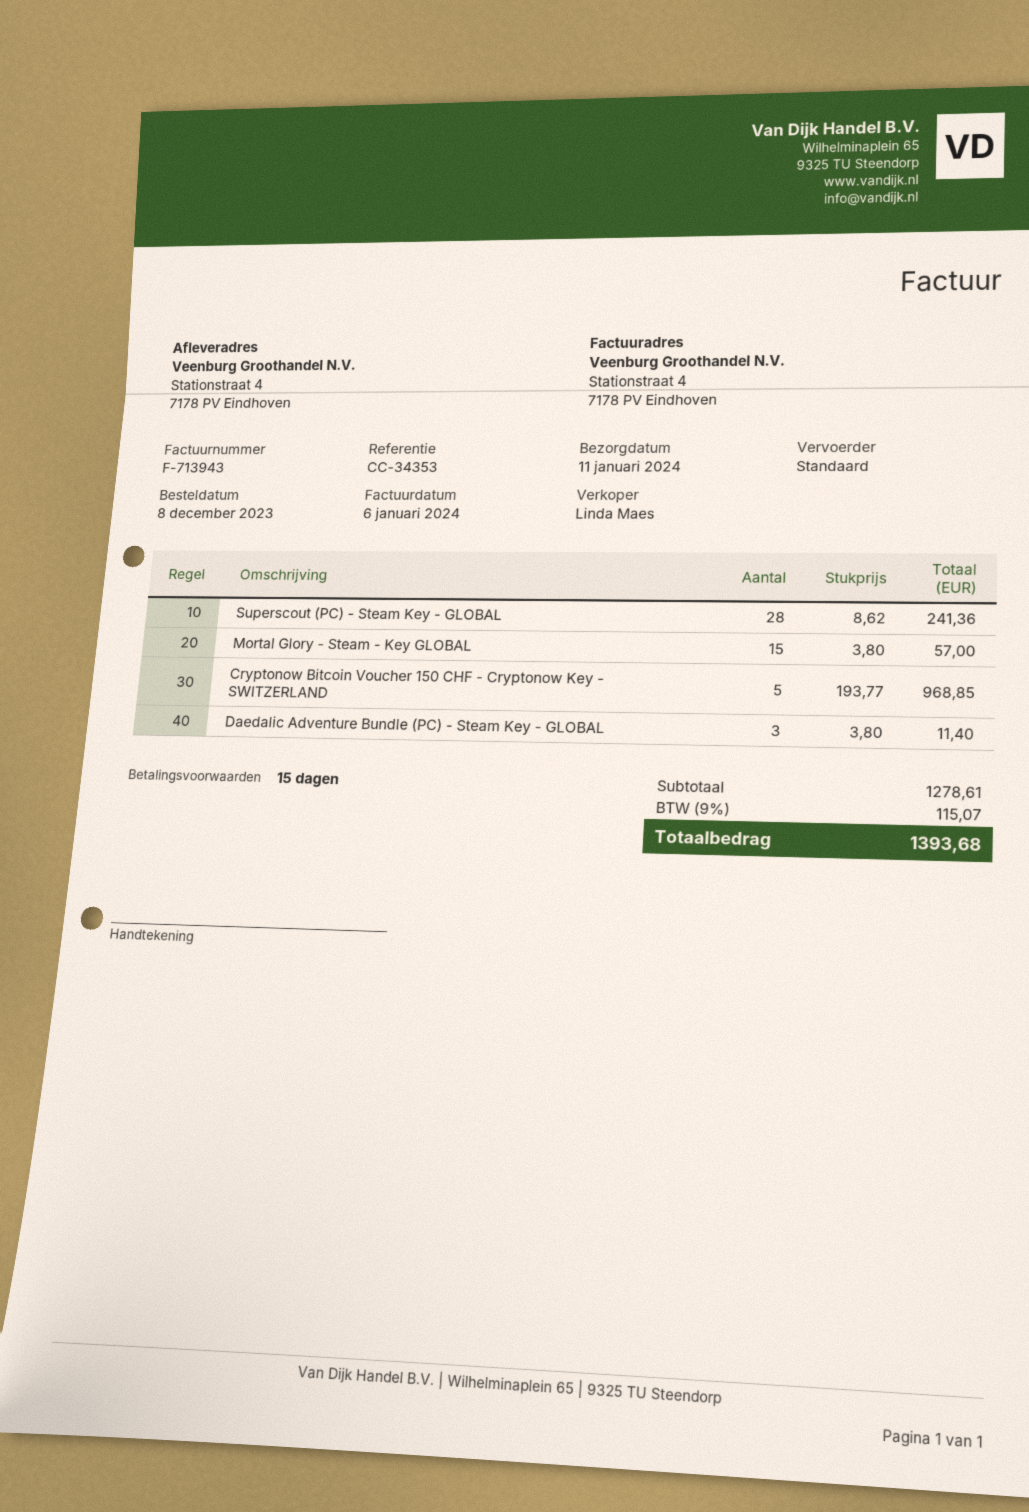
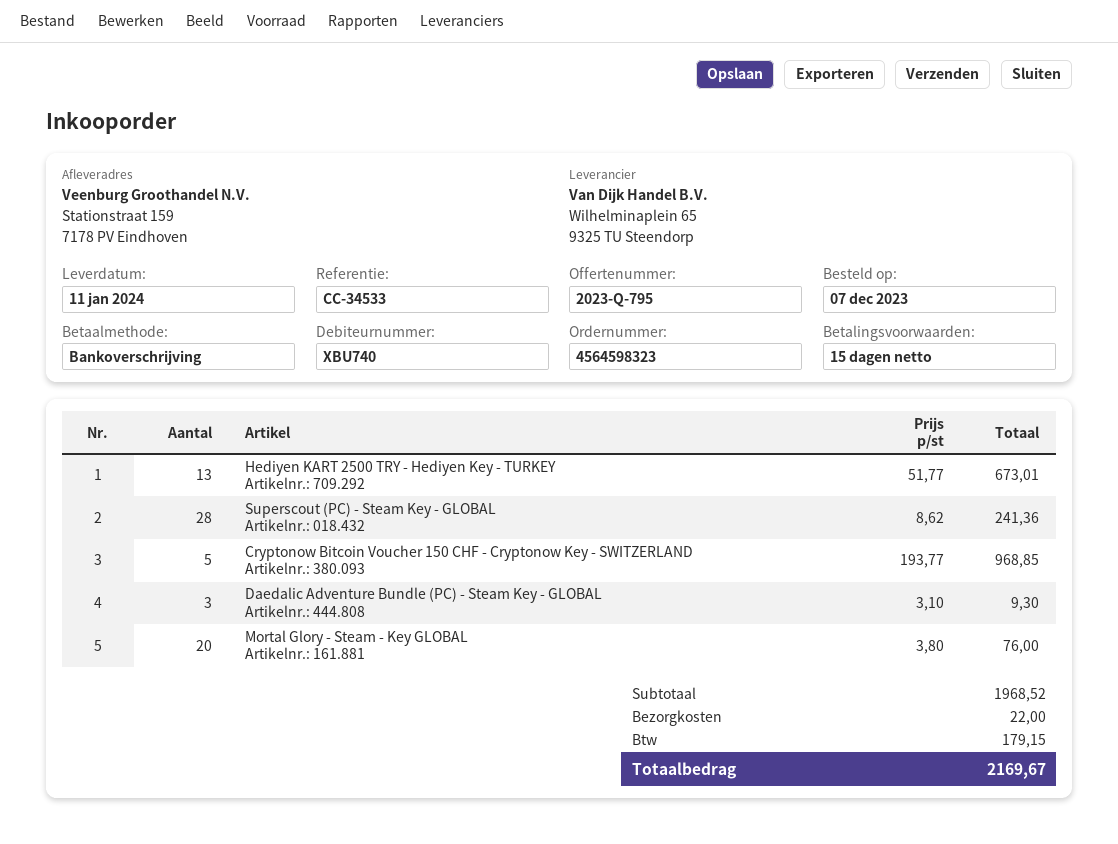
order date: 2023-12-08 -> 2023-12-07
reference: CC-34353 -> CC-34533
ship to: Stationstraat 4, 7178 PV Eindhoven -> Stationstraat 159, 7178 PV Eindhoven
Mortal Glory - Steam - Key GLOBAL: 15 x 3.80 = 57.00 -> 20 x 3.80 = 76.00
Daedalic Adventure Bundle (PC) - Steam Key - GLOBAL: 3 x 3.80 = 11.40 -> 3 x 3.10 = 9.30
Hediyen KART 2500 TRY - Hediyen Key - TURKEY: none -> 13 x 51.77 = 673.01
subtotal: 1278.61 -> 1968.52
shipping: none -> 22.00
tax: 115.07 -> 179.15
total: 1393.68 -> 2169.67

